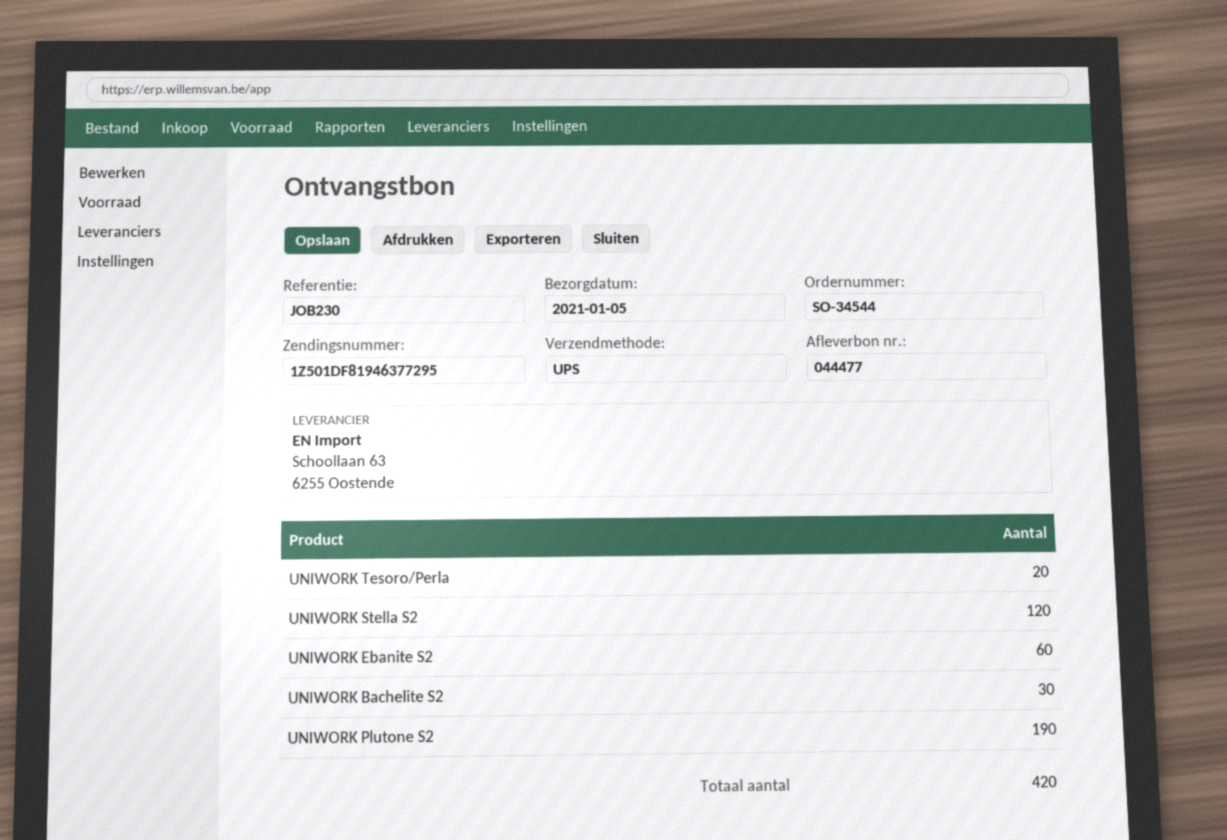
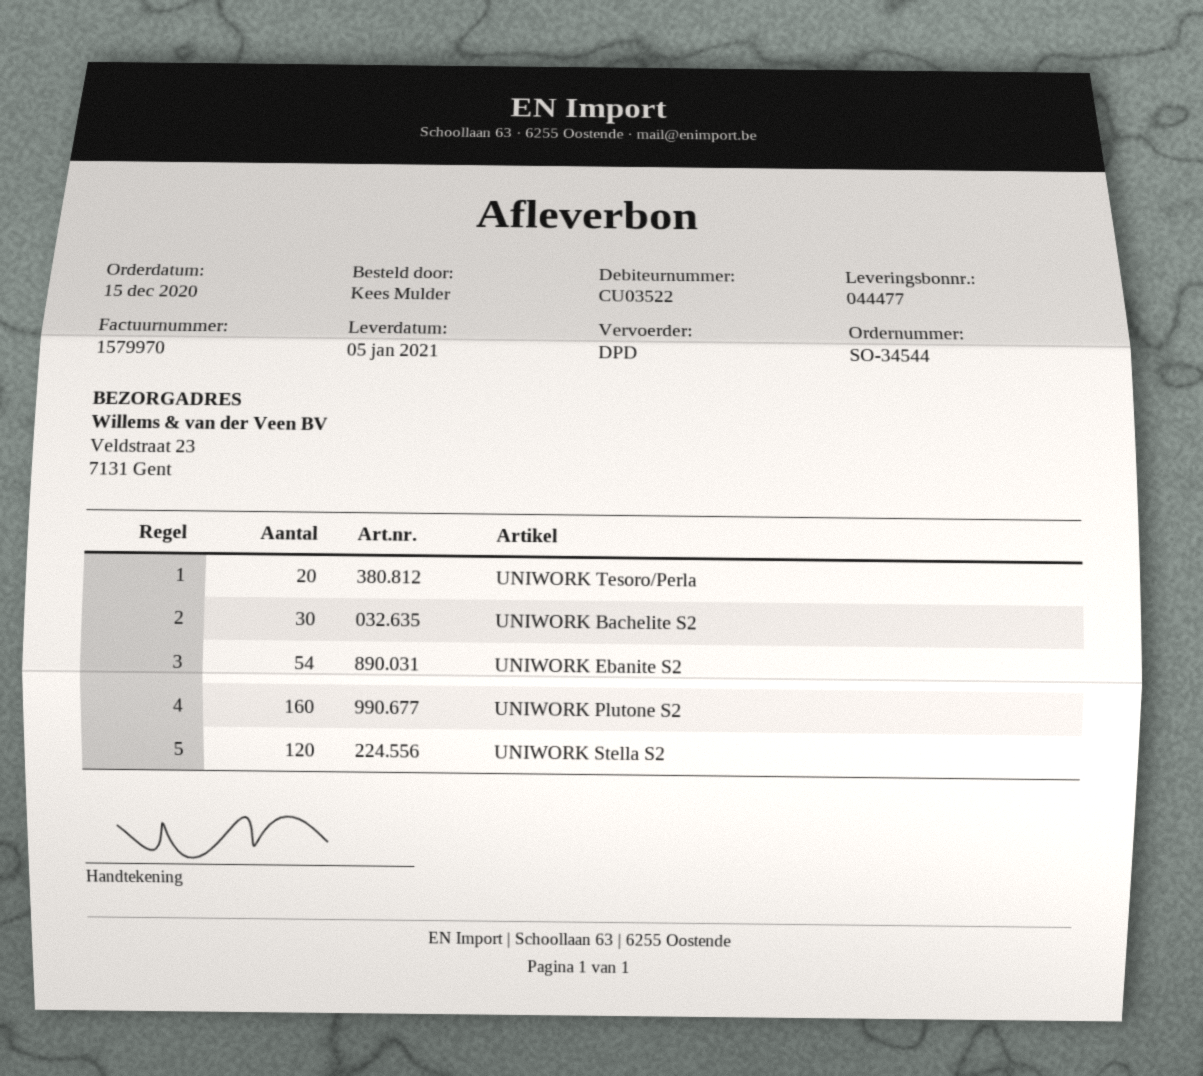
shipping method: UPS -> DPD
UNIWORK Ebanite S2: 60 -> 54
UNIWORK Plutone S2: 190 -> 160

